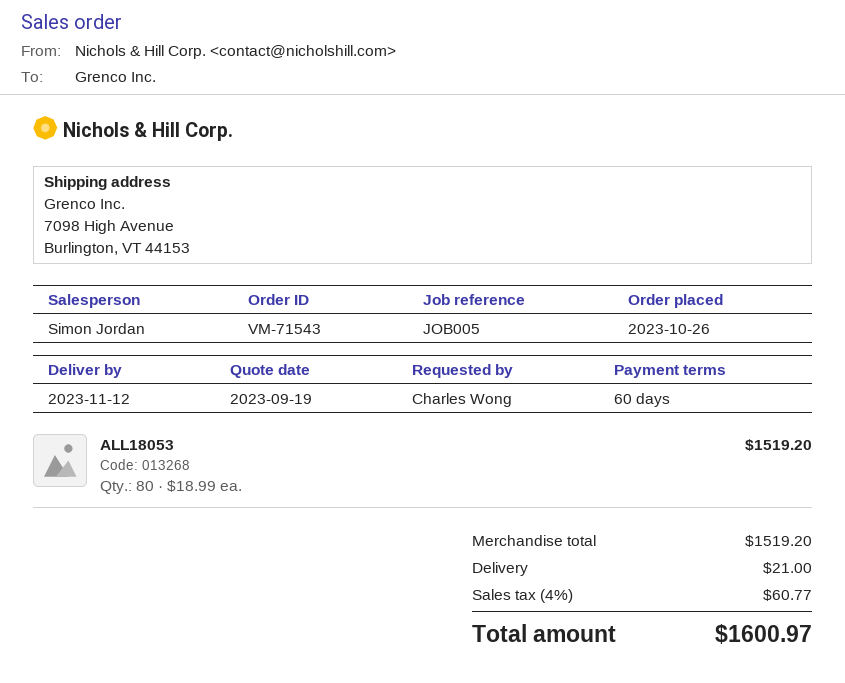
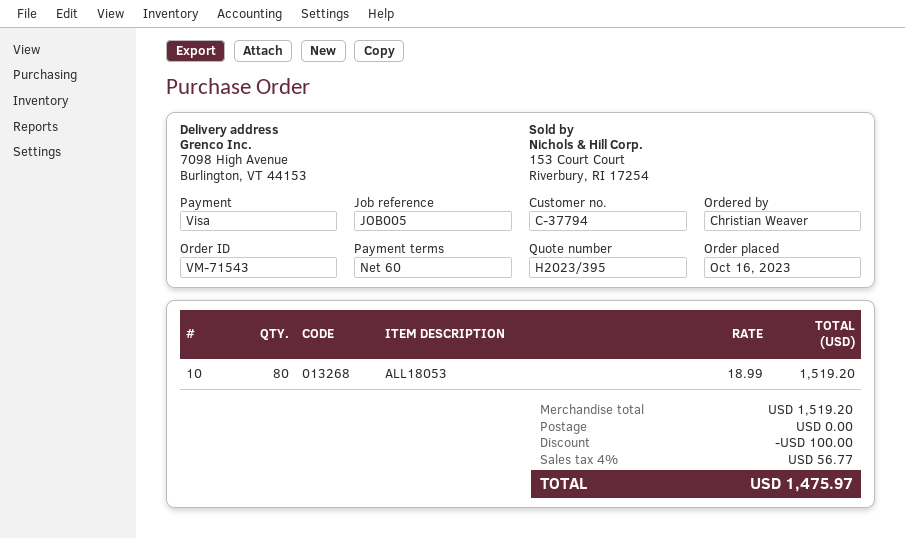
order date: 2023-10-26 -> 2023-10-16
ordered by: Charles Wong -> Christian Weaver
discount: none -> 100.00
shipping: 21.00 -> 0.00
tax: 4% = 60.77 -> 4% = 56.77
total: 1600.97 -> 1475.97

